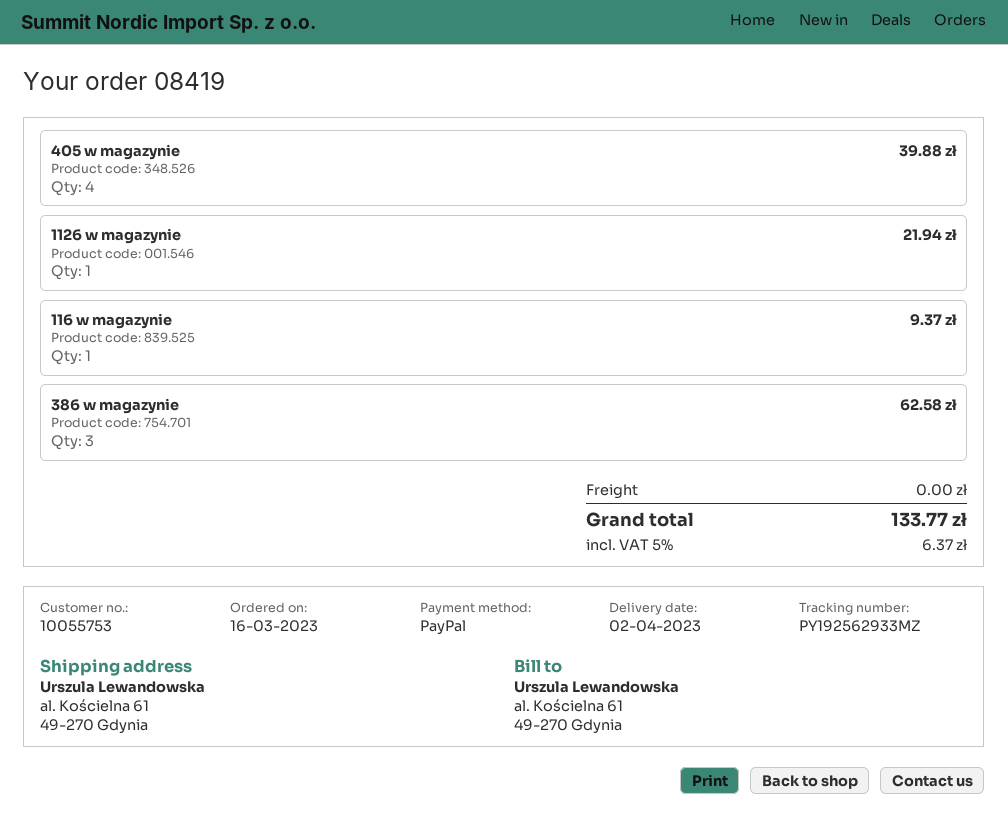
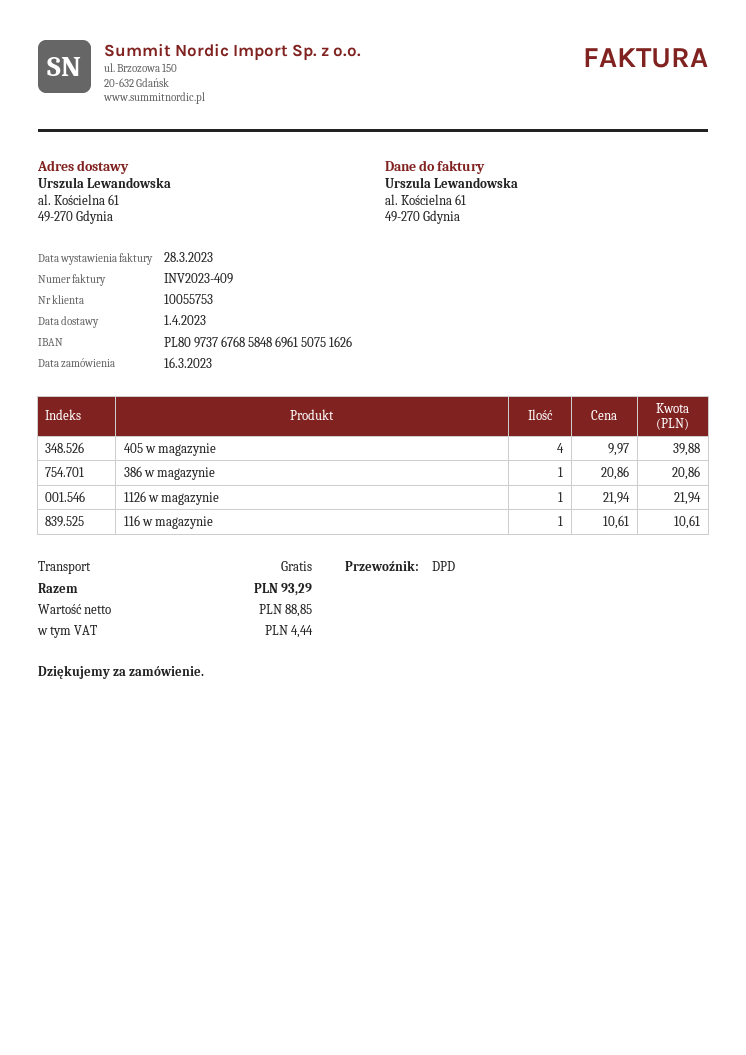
delivery date: 2023-04-02 -> 2023-04-01
116 w magazynie: 1 for 9.37 -> 1 for 10.61
386 w magazynie: 3 for 62.58 -> 1 for 20.86
tax: 6.37 -> 4.44
total: 133.77 -> 93.29

